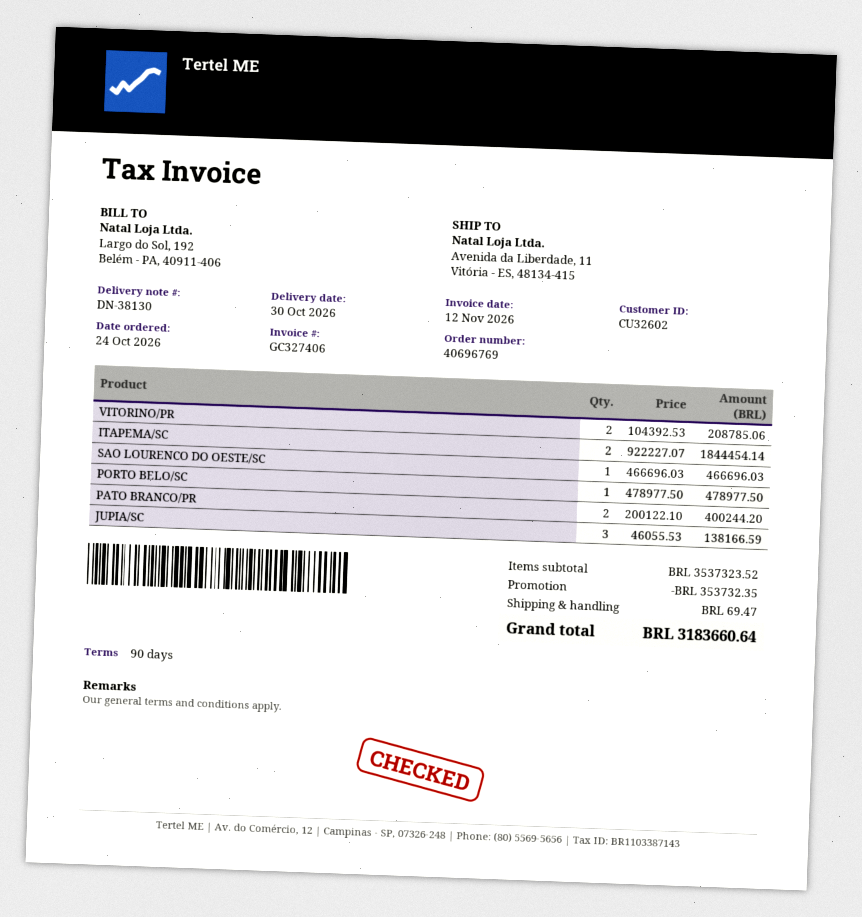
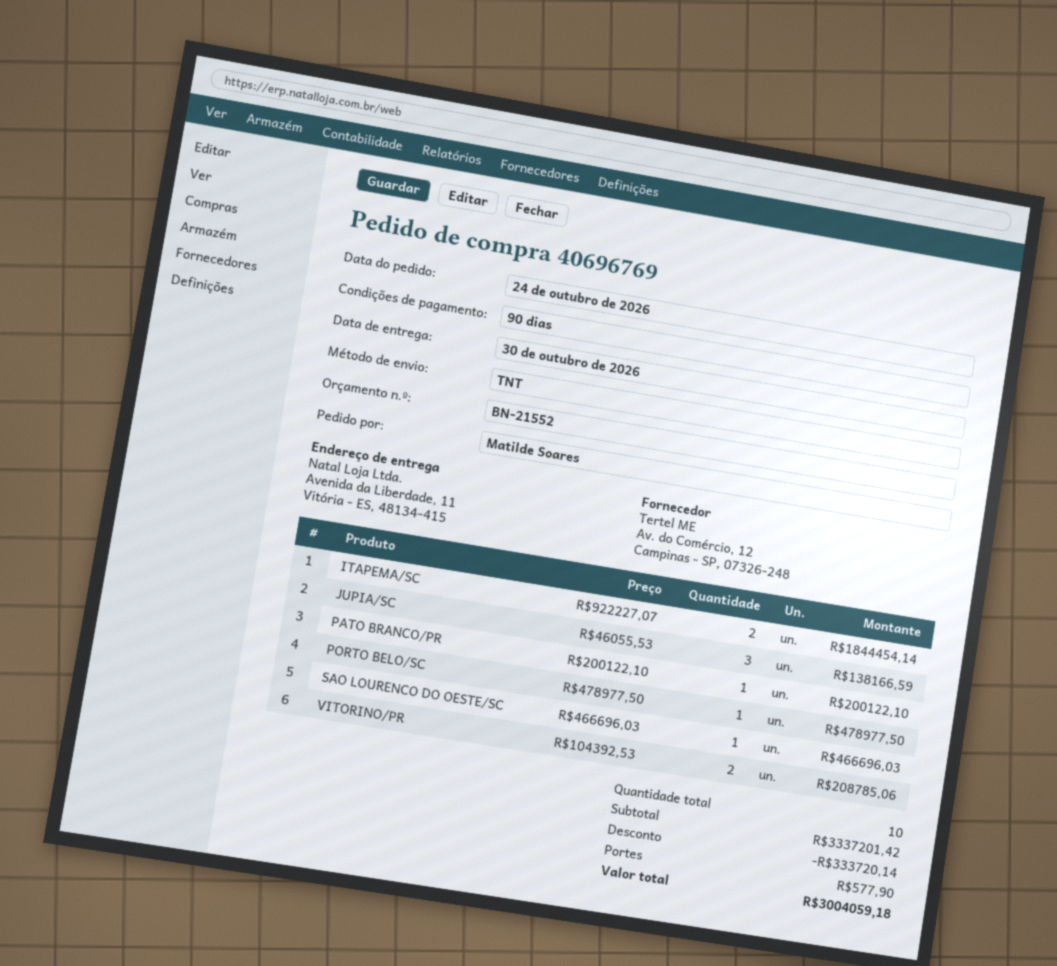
PATO BRANCO/PR: 2 x 200122.10 = 400244.20 -> 1 x 200122.10 = 200122.10
subtotal: 3537323.52 -> 3337201.42
discount: 353732.35 -> 333720.14
shipping: 69.47 -> 577.90
total: 3183660.64 -> 3004059.18

